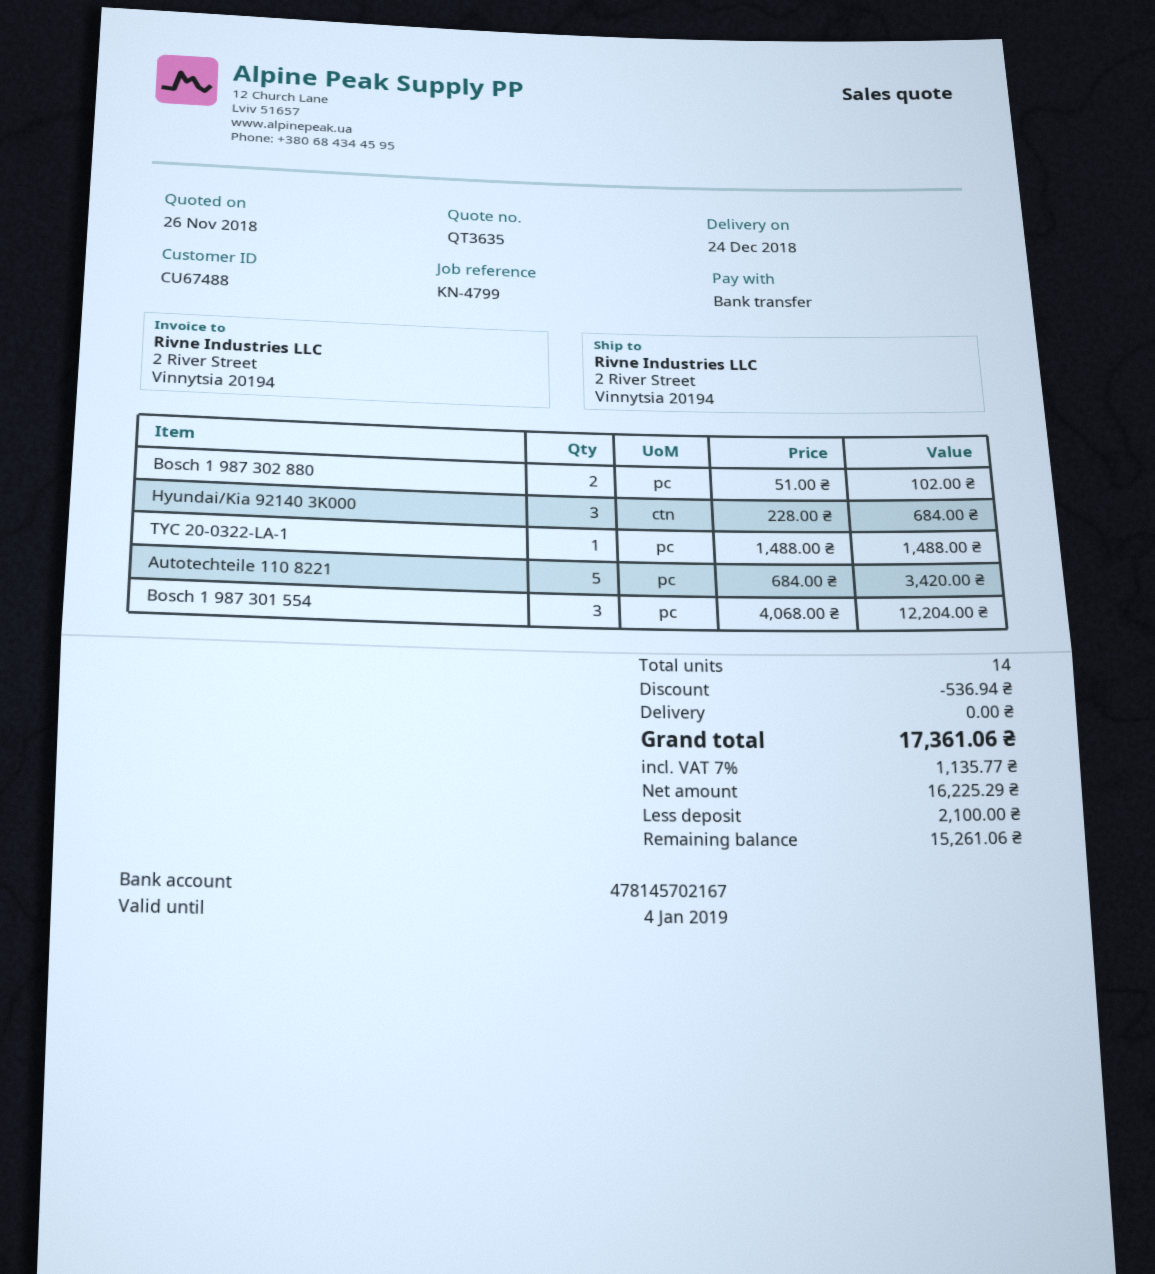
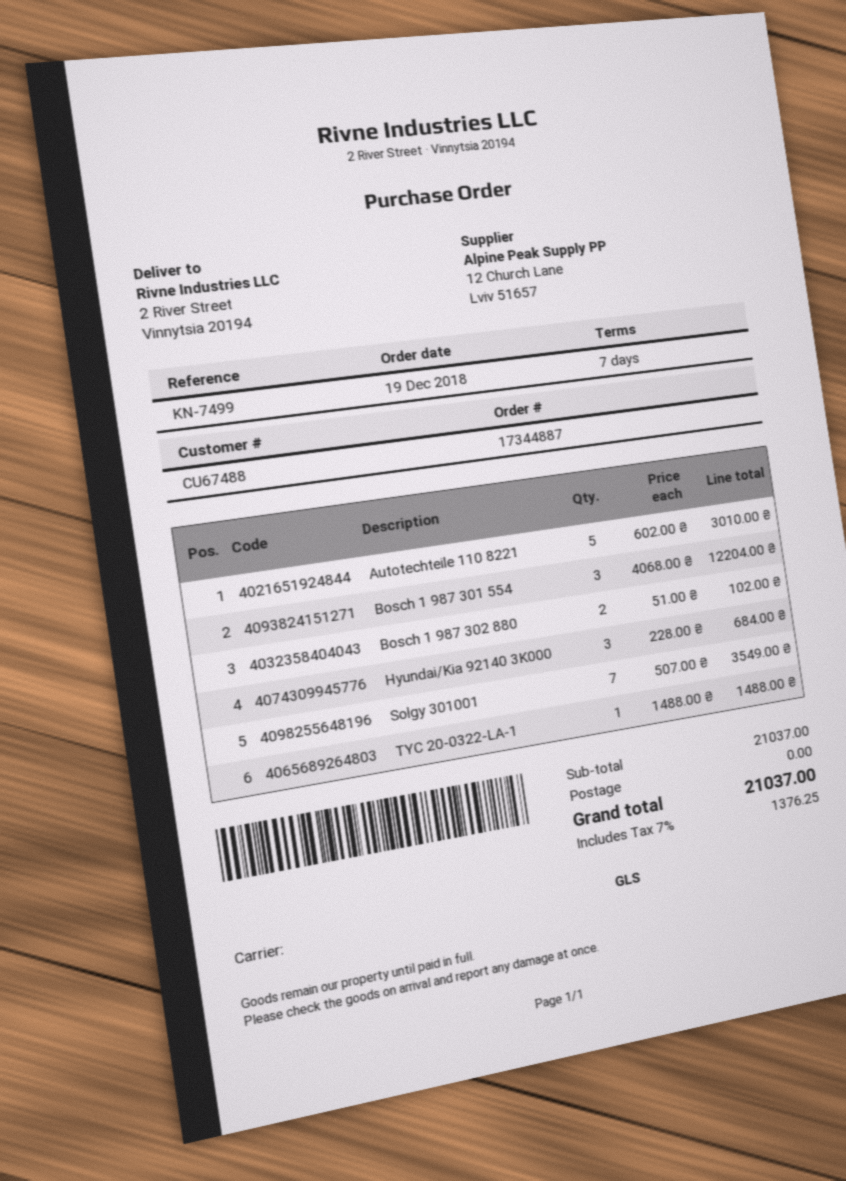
reference: KN-4799 -> KN-7499
Autotechteile 110 8221: 5 x 684.00 = 3420.00 -> 5 x 602.00 = 3010.00
Solgy 301001: none -> 7 x 507.00 = 3549.00
discount: 536.94 -> none
tax: 7% = 1135.77 -> 7% = 1376.25
total: 17361.06 -> 21037.00

